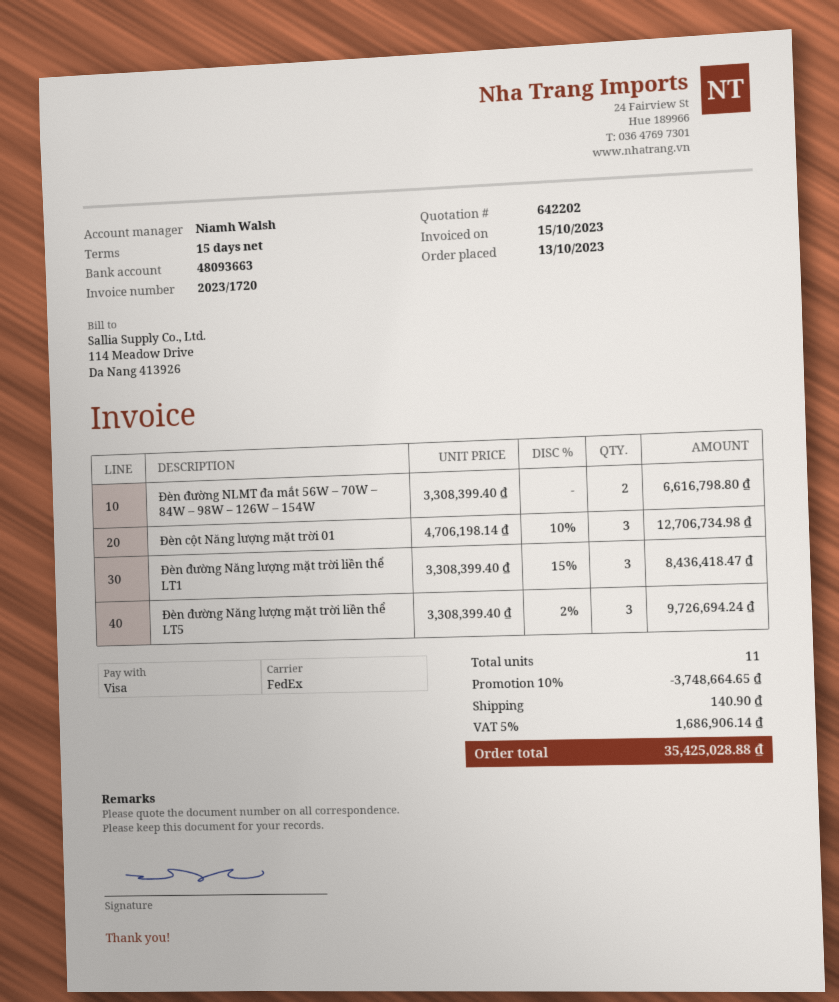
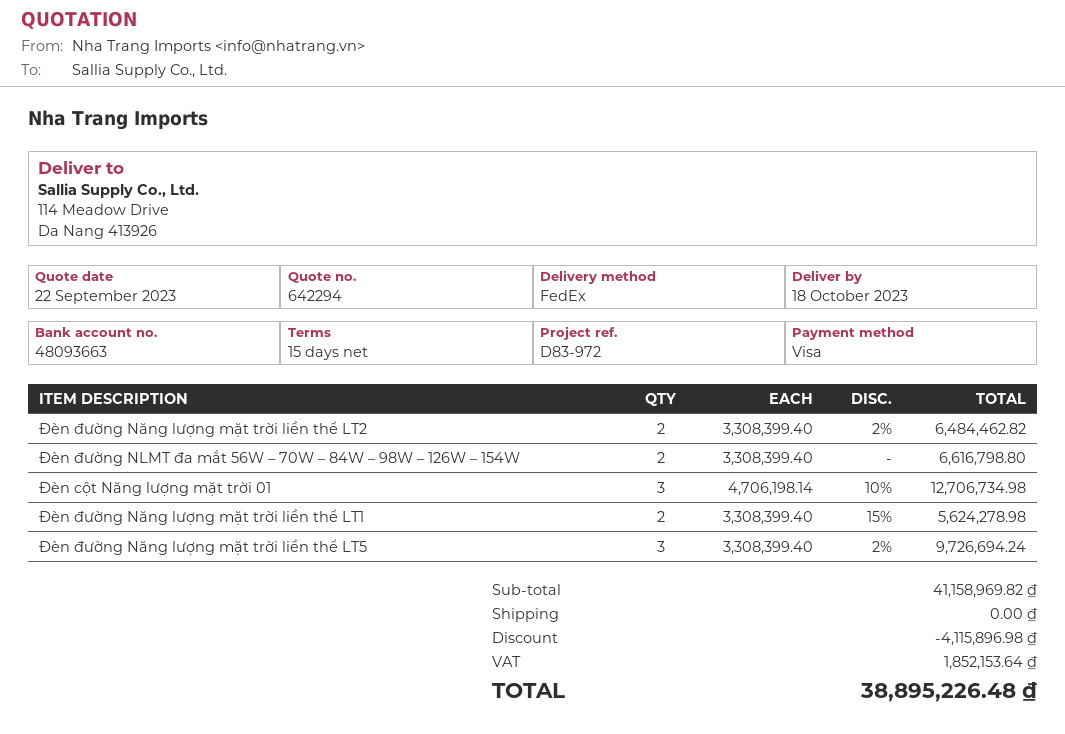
quote number: 642202 -> 642294
Đèn đường Năng lượng mặt trời liền thể LT1: 3 x 3308399.40 - 15% = 8436418.47 -> 2 x 3308399.40 - 15% = 5624278.98
Đèn đường Năng lượng mặt trời liền thể LT2: none -> 2 x 3308399.40 - 2% = 6484462.82
discount: 3748664.65 -> 4115896.98
shipping: 140.90 -> 0.00
tax: 1686906.14 -> 1852153.64
total: 35425028.88 -> 38895226.48

